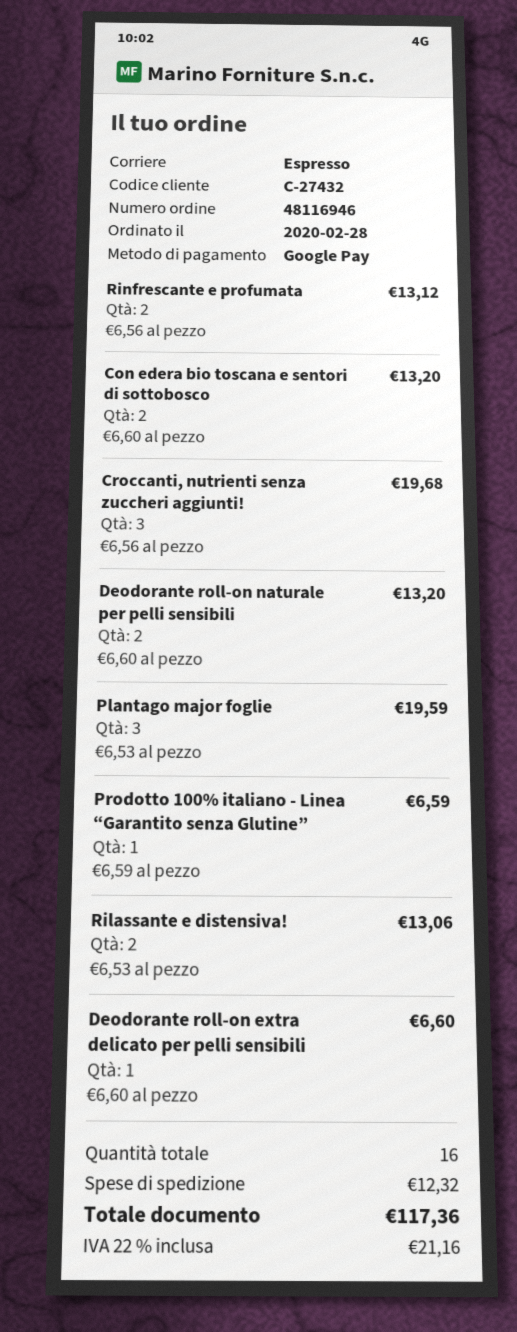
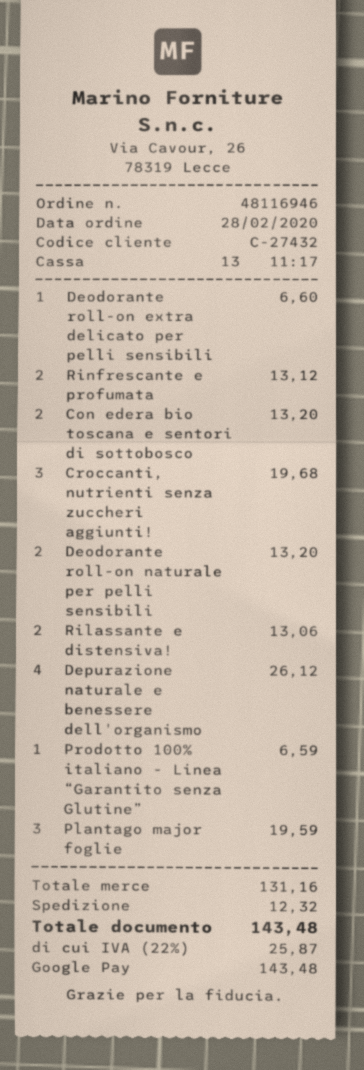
Depurazione naturale e benessere dell'organismo: none -> 4 for 26.12
tax: 22% = 21.16 -> 22% = 25.87
total: 117.36 -> 143.48

